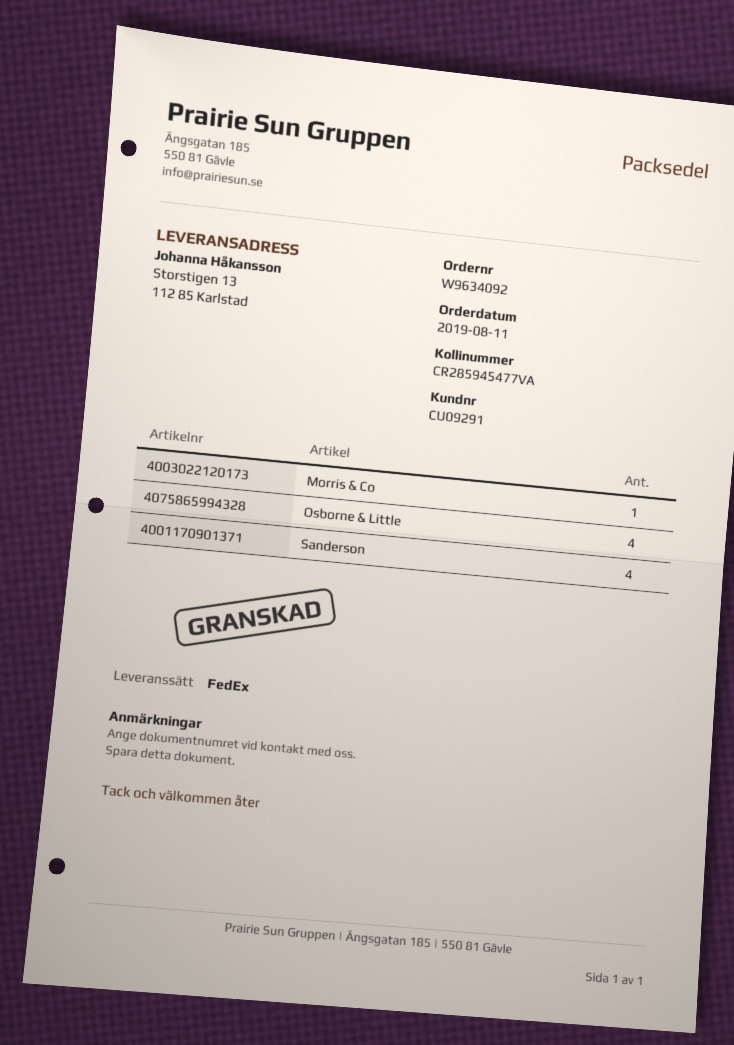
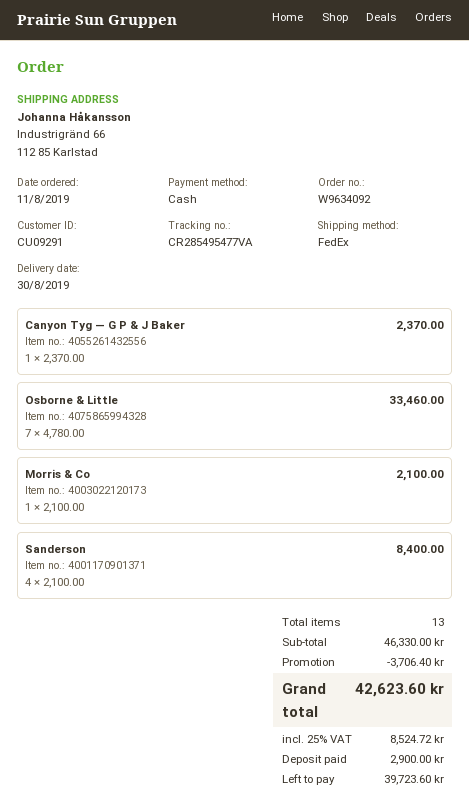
tracking number: CR285945477VA -> CR285495477VA
ship to: Storstigen 13, 112 85 Karlstad -> Industrigränd 66, 112 85 Karlstad
Osborne & Little: 4 -> 7
Canyon Tyg — G P & J Baker: none -> 1

